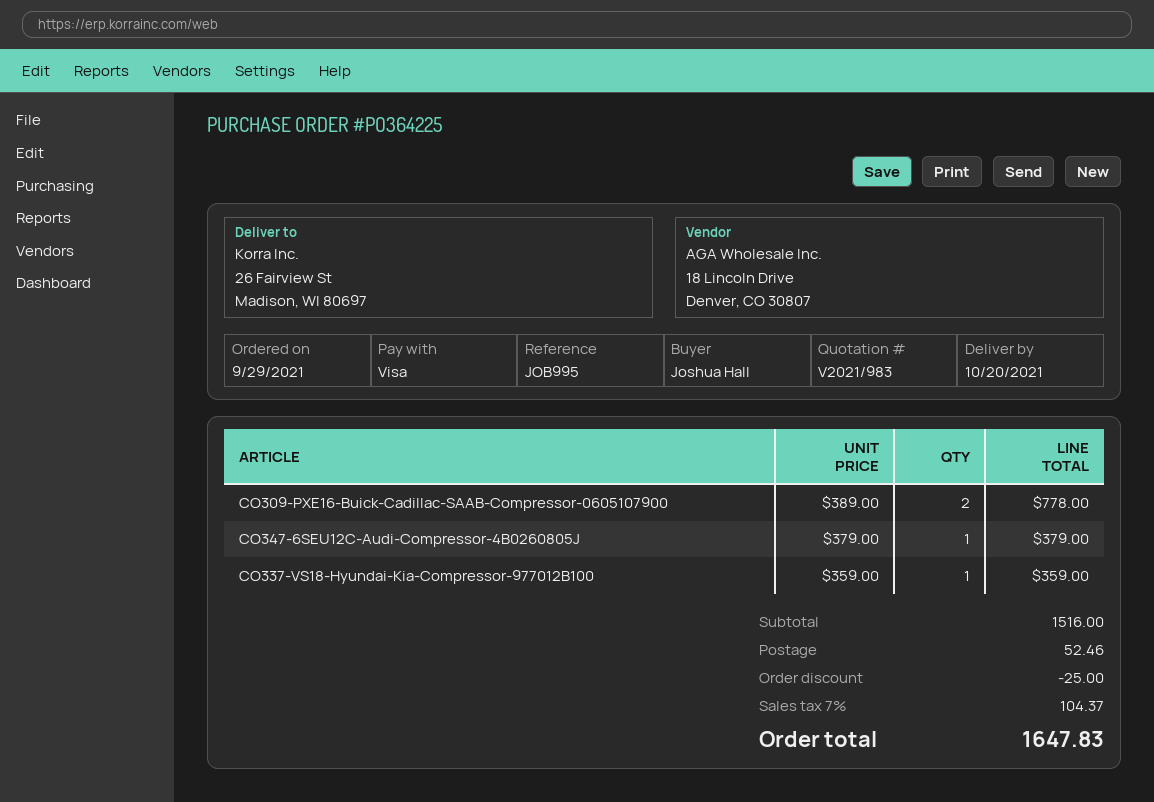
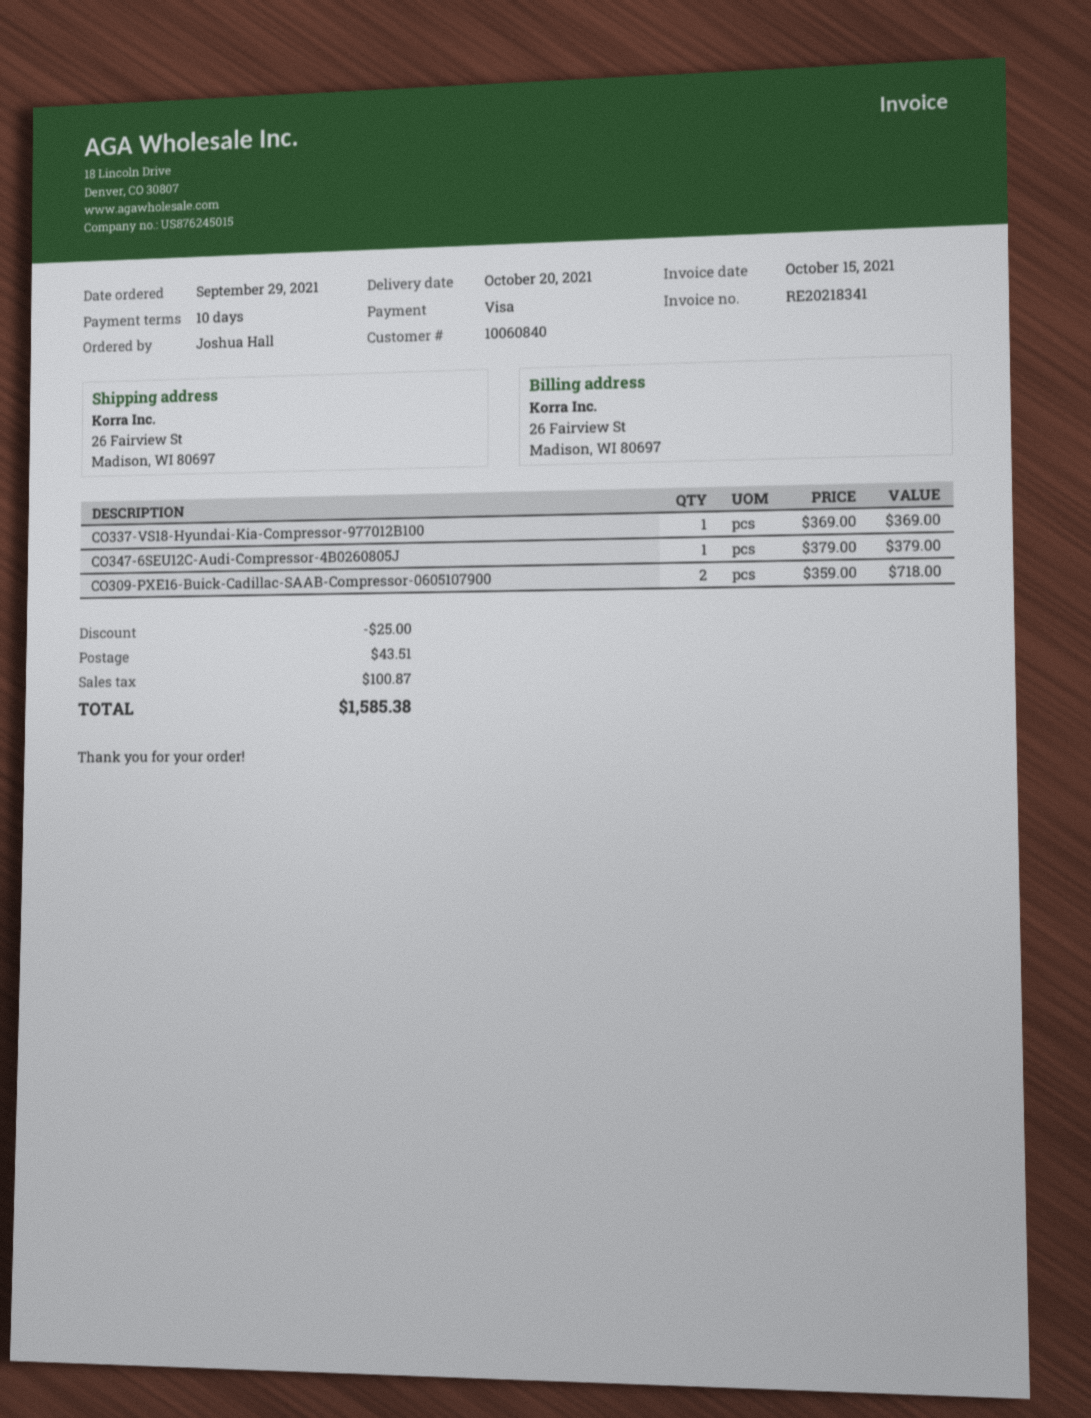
CO309-PXE16-Buick-Cadillac-SAAB-Compressor-0605107900: 2 x 389.00 = 778.00 -> 2 x 359.00 = 718.00
CO337-VS18-Hyundai-Kia-Compressor-977012B100: 1 x 359.00 = 359.00 -> 1 x 369.00 = 369.00
shipping: 52.46 -> 43.51
tax: 104.37 -> 100.87
total: 1647.83 -> 1585.38

